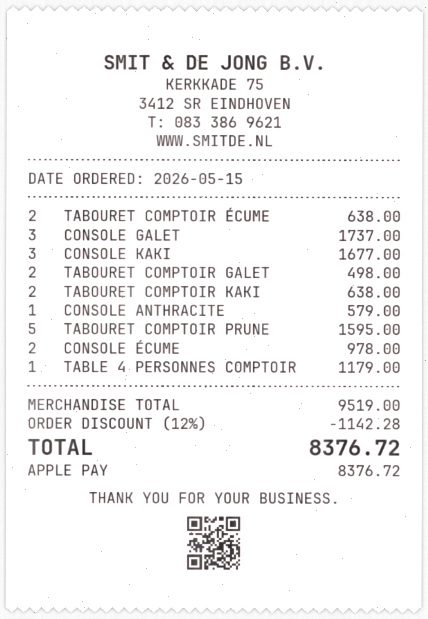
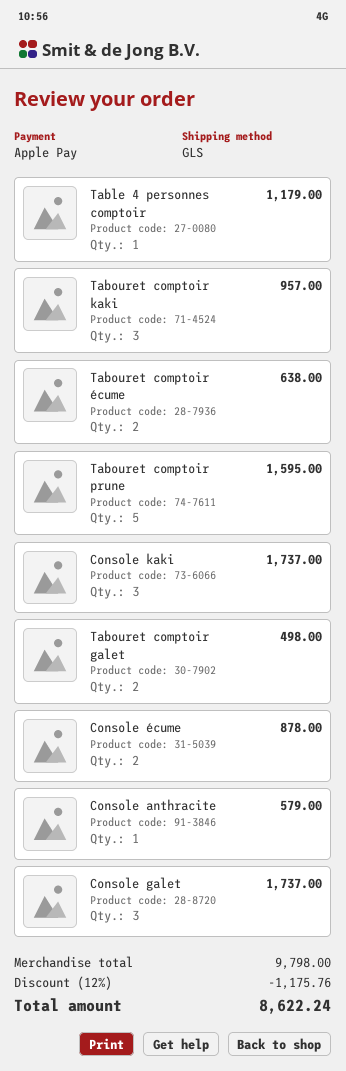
CONSOLE KAKI: 3 for 1677.00 -> 3 for 1737.00
TABOURET COMPTOIR KAKI: 2 for 638.00 -> 3 for 957.00
CONSOLE ÉCUME: 2 for 978.00 -> 2 for 878.00
subtotal: 9519.00 -> 9798.00
discount: 12% = 1142.28 -> 12% = 1175.76
total: 8376.72 -> 8622.24

